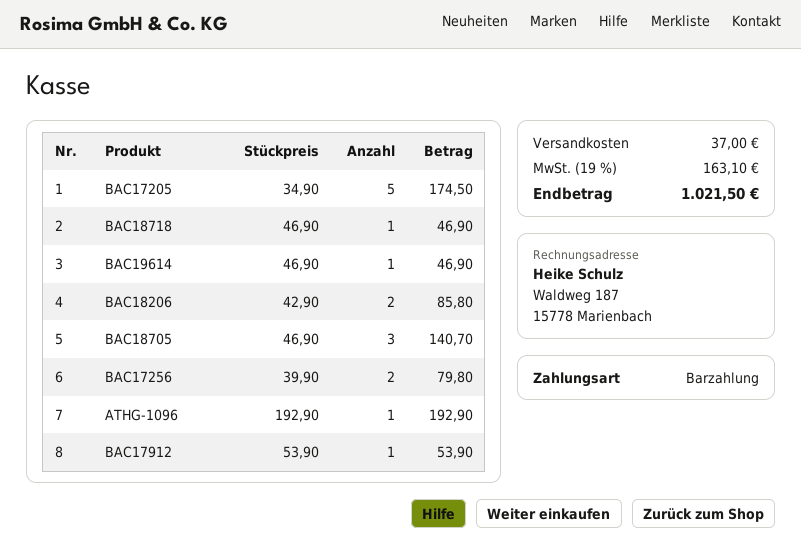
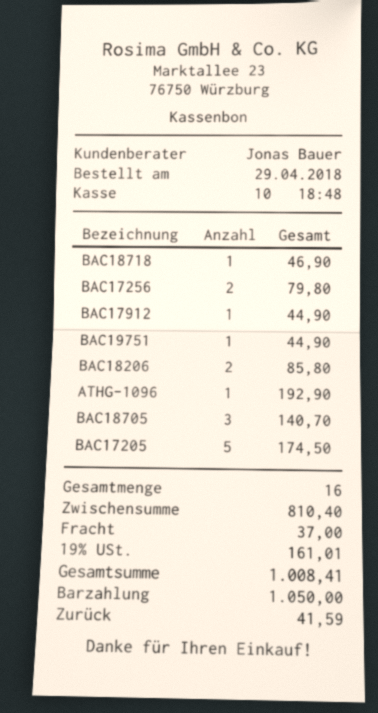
BAC19614: 1 for 46.90 -> none
BAC17912: 1 for 53.90 -> 1 for 44.90
BAC19751: none -> 1 for 44.90
tax: 19% = 163.10 -> 19% = 161.01
total: 1021.50 -> 1008.41

